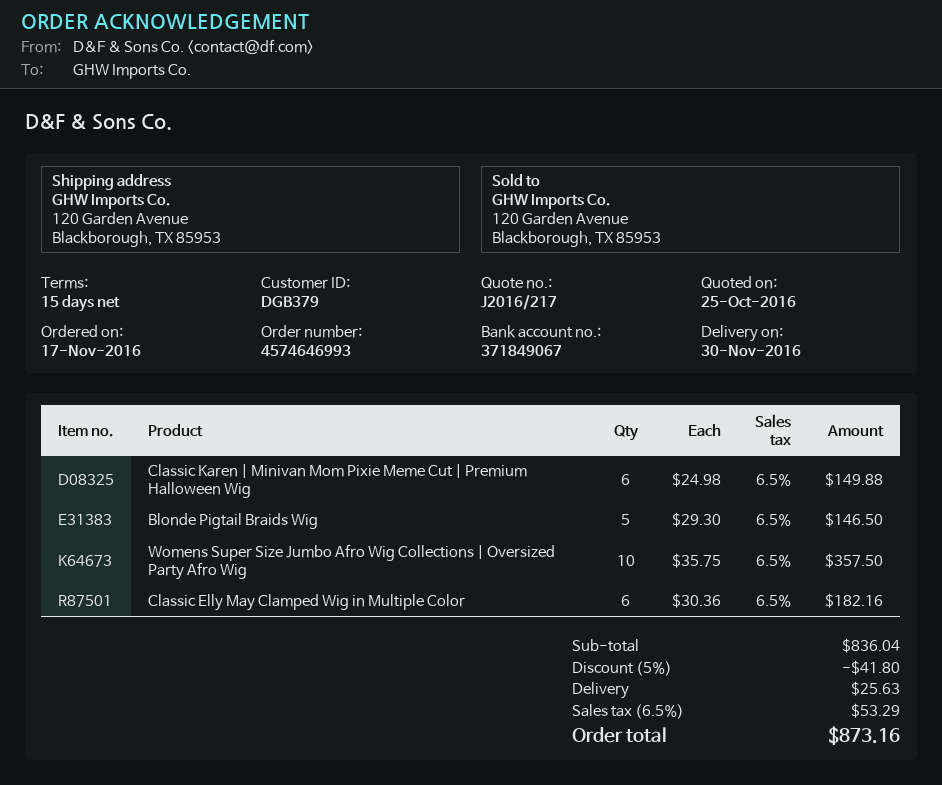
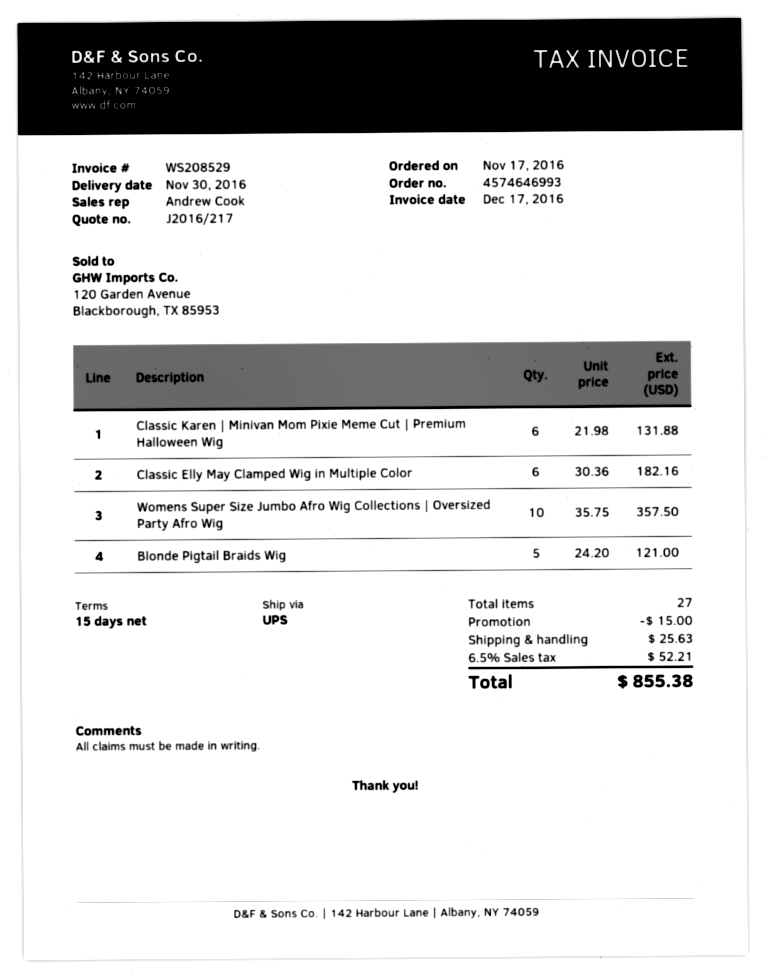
Classic Karen | Minivan Mom Pixie Meme Cut | Premium Halloween Wig: 6 x 24.98 = 149.88 -> 6 x 21.98 = 131.88
Blonde Pigtail Braids Wig: 5 x 29.30 = 146.50 -> 5 x 24.20 = 121.00
discount: 41.80 -> 15.00
tax: 6.5% = 53.29 -> 6.5% = 52.21
total: 873.16 -> 855.38

